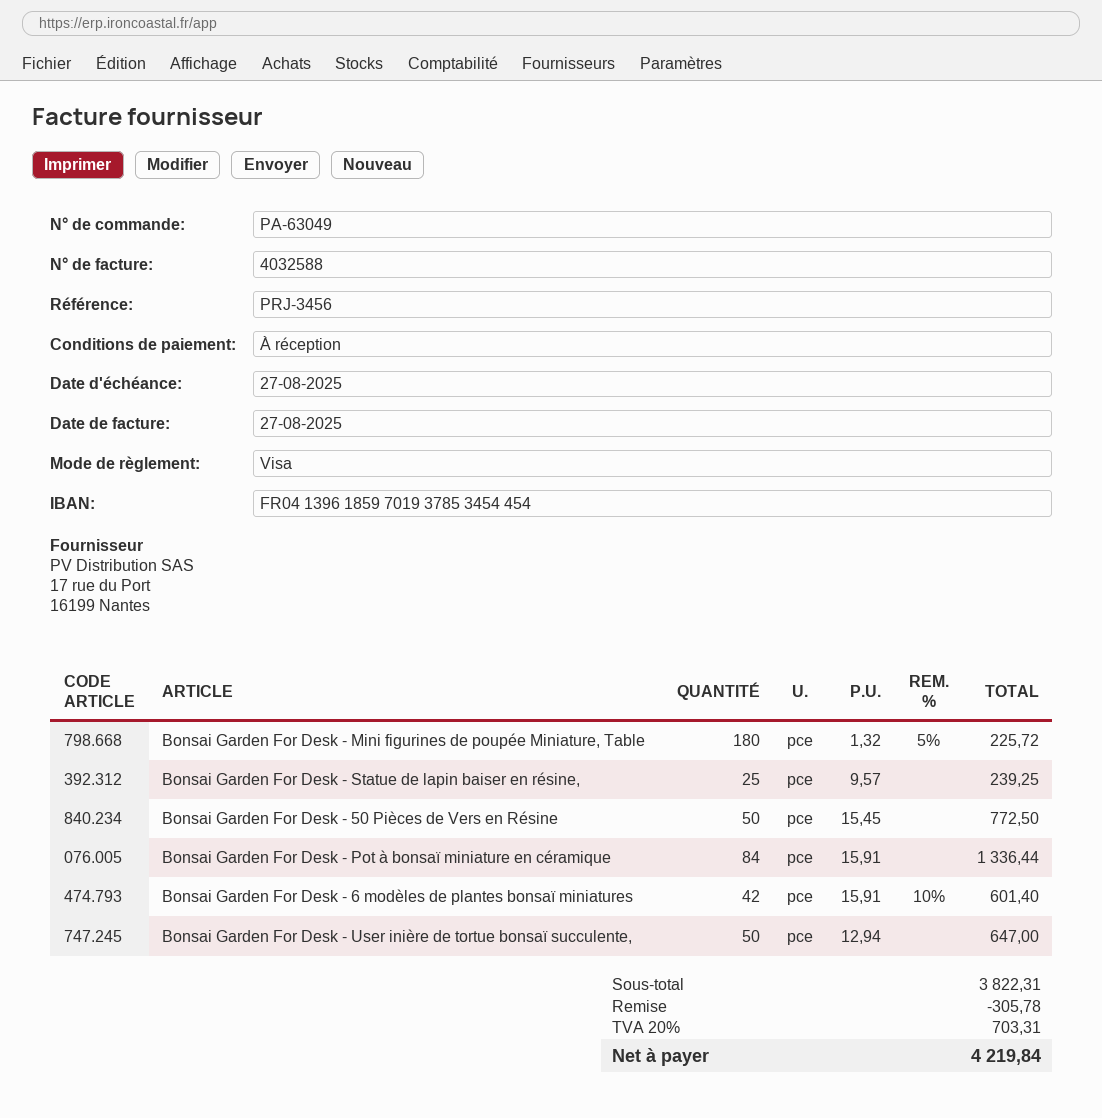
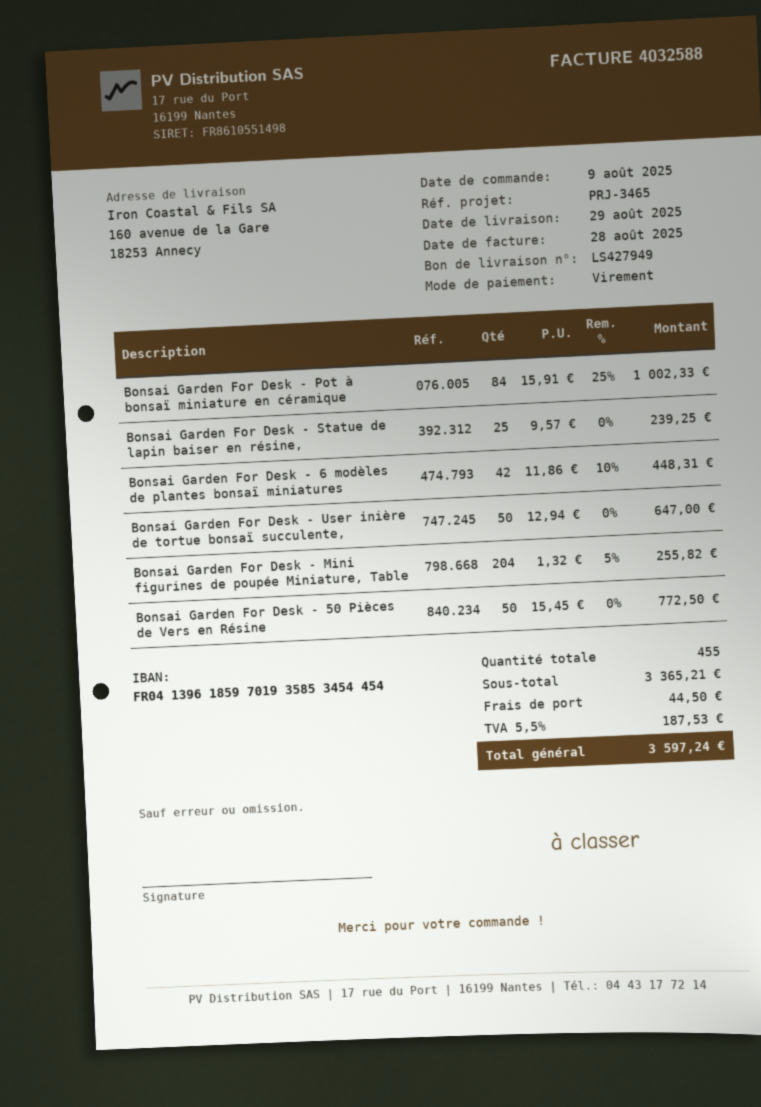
invoice date: 2025-08-27 -> 2025-08-28
reference: PRJ-3456 -> PRJ-3465
payment method: Visa -> bank transfer
bank account: FR0413961859701937853454454 -> FR0413961859701935853454454
Bonsai Garden For Desk - Mini figurines de poupée Miniature, Table: 180 x 1.32 - 5% = 225.72 -> 204 x 1.32 - 5% = 255.82
Bonsai Garden For Desk - Pot à bonsaï miniature en céramique: 84 x 15.91 = 1336.44 -> 84 x 15.91 - 25% = 1002.33
Bonsai Garden For Desk - 6 modèles de plantes bonsaï miniatures: 42 x 15.91 - 10% = 601.40 -> 42 x 11.86 - 10% = 448.31
subtotal: 3822.31 -> 3365.21
discount: 305.78 -> none
shipping: none -> 44.50
tax: 20% = 703.31 -> 5.5% = 187.53
total: 4219.84 -> 3597.24

